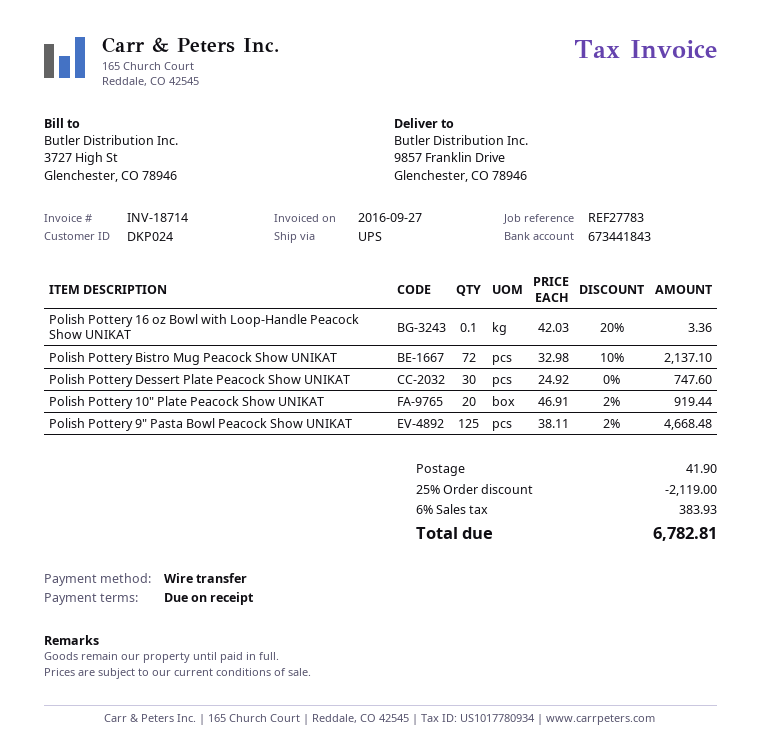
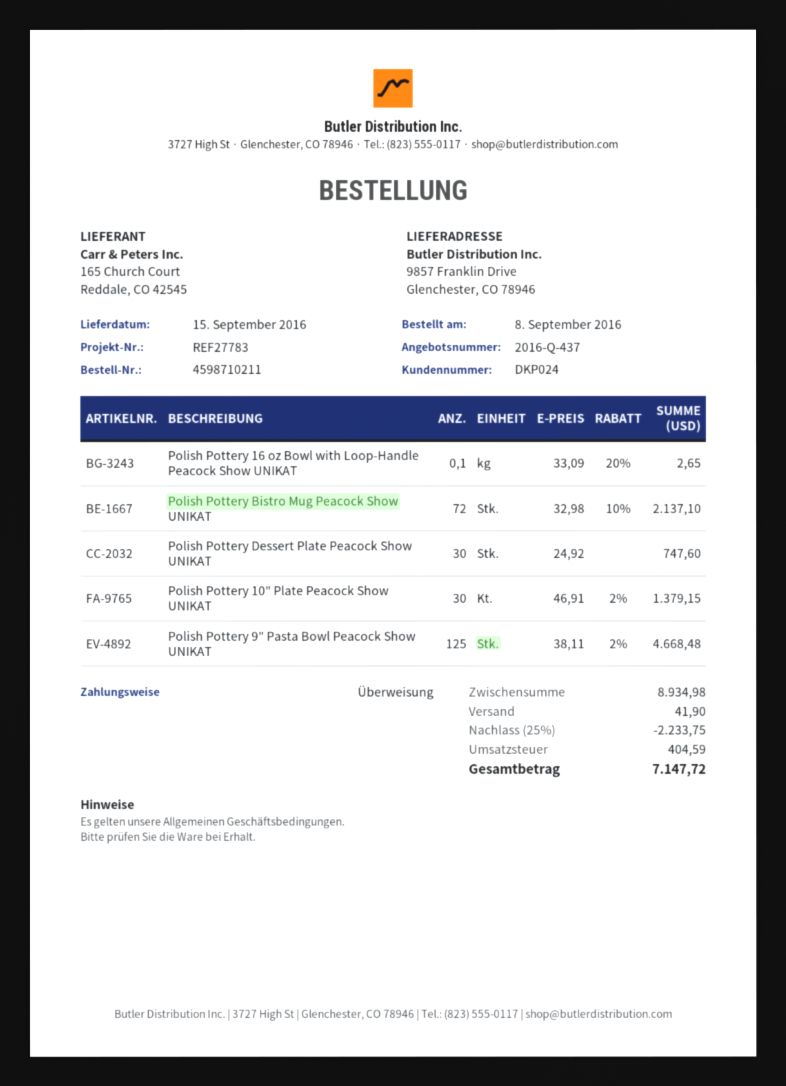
Polish Pottery 16 oz Bowl with Loop-Handle Peacock Show UNIKAT: 0.1 x 42.03 - 20% = 3.36 -> 0.1 x 33.09 - 20% = 2.65
Polish Pottery 10" Plate Peacock Show UNIKAT: 20 x 46.91 - 2% = 919.44 -> 30 x 46.91 - 2% = 1379.15
discount: 25% = 2119.00 -> 25% = 2233.75
tax: 383.93 -> 404.59
total: 6782.81 -> 7147.72

